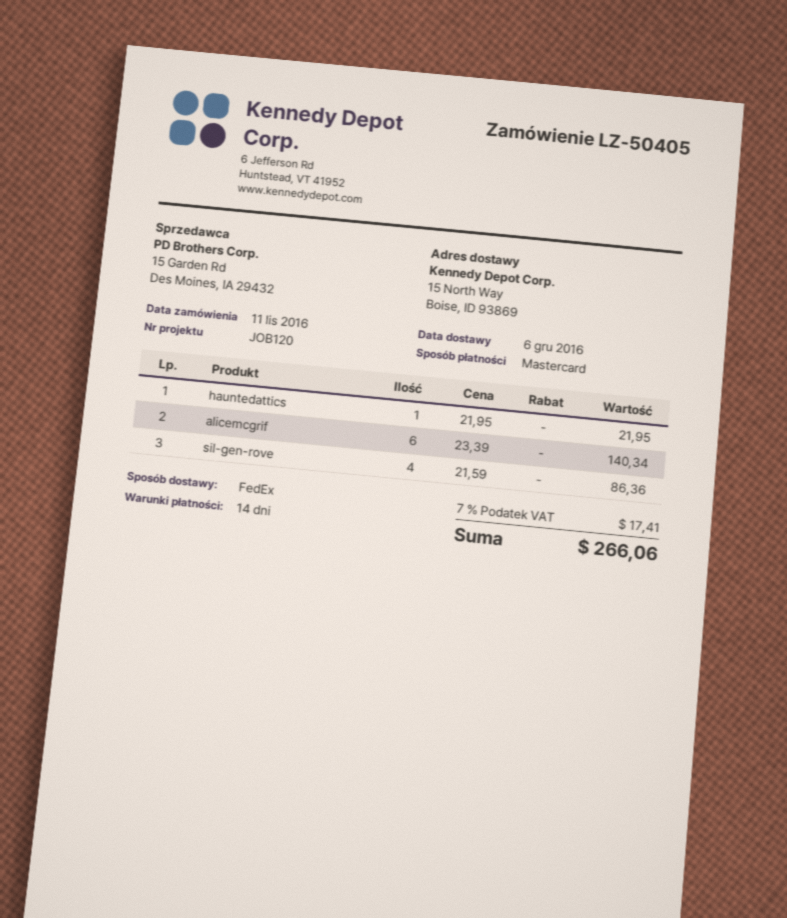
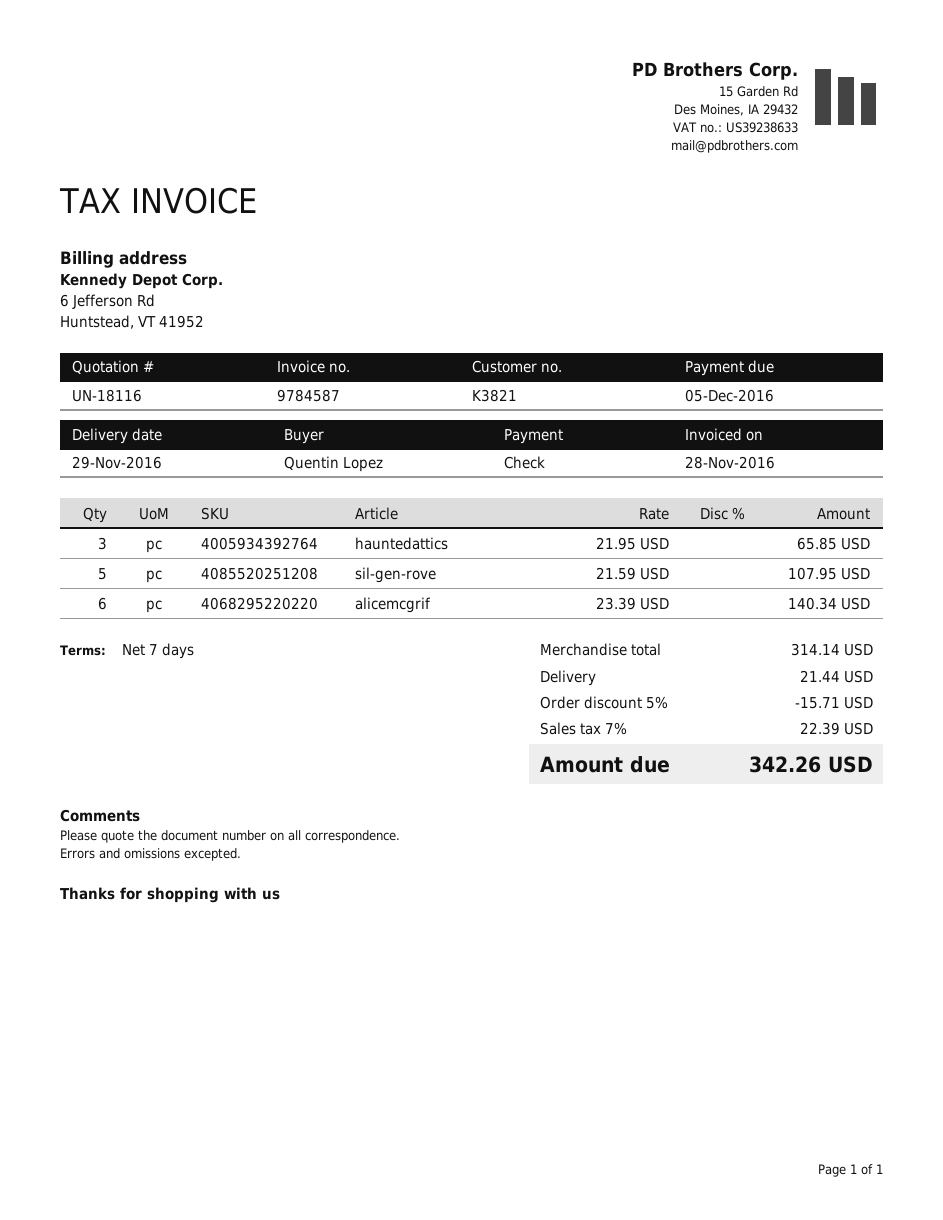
delivery date: 2016-12-06 -> 2016-11-29
payment terms: 14 days -> 7 days
payment method: Mastercard -> cheque
hauntedattics: 1 x 21.95 = 21.95 -> 3 x 21.95 = 65.85
sil-gen-rove: 4 x 21.59 = 86.36 -> 5 x 21.59 = 107.95
discount: none -> 5% = 15.71
shipping: none -> 21.44
tax: 7% = 17.41 -> 7% = 22.39
total: 266.06 -> 342.26

